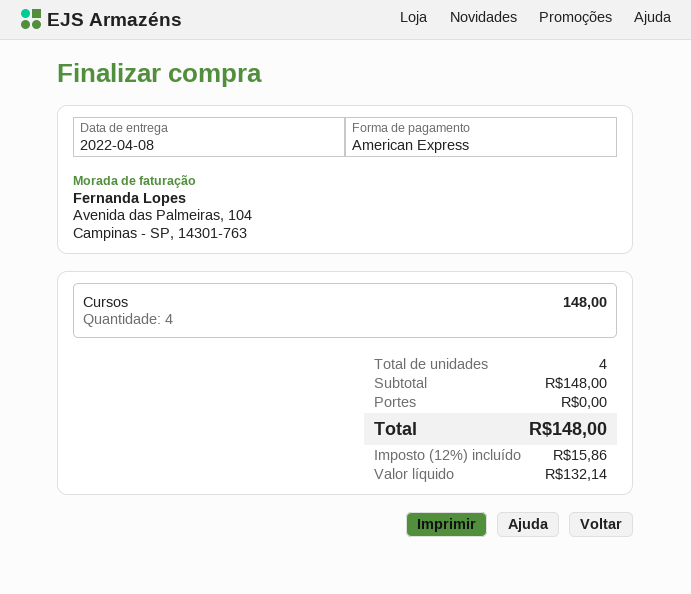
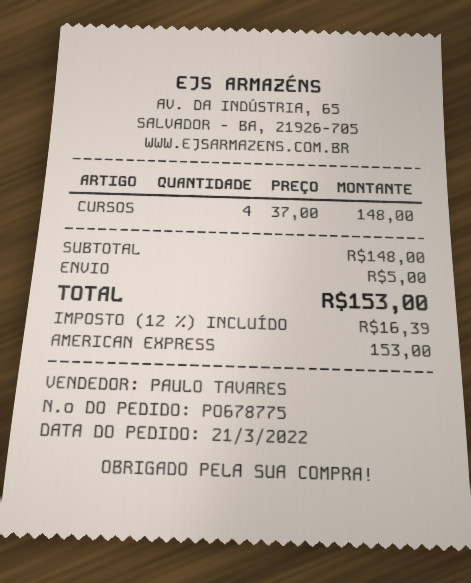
shipping: 0.00 -> 5.00
tax: 12% = 15.86 -> 12% = 16.39
total: 148.00 -> 153.00

